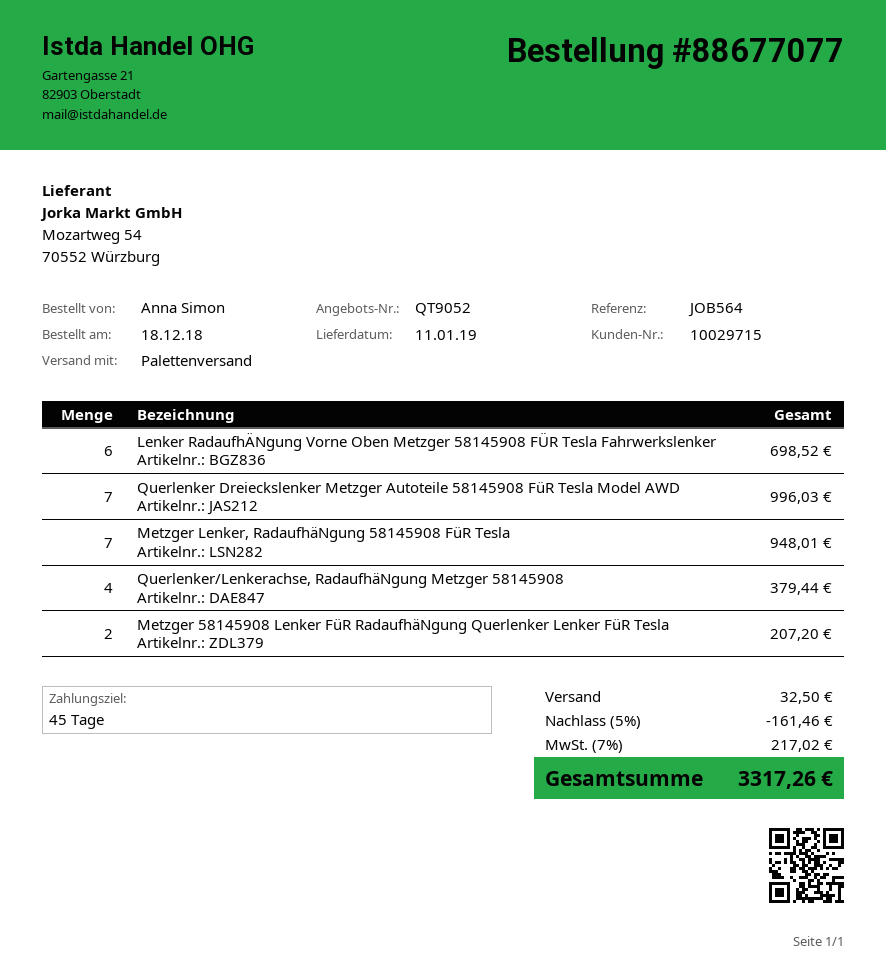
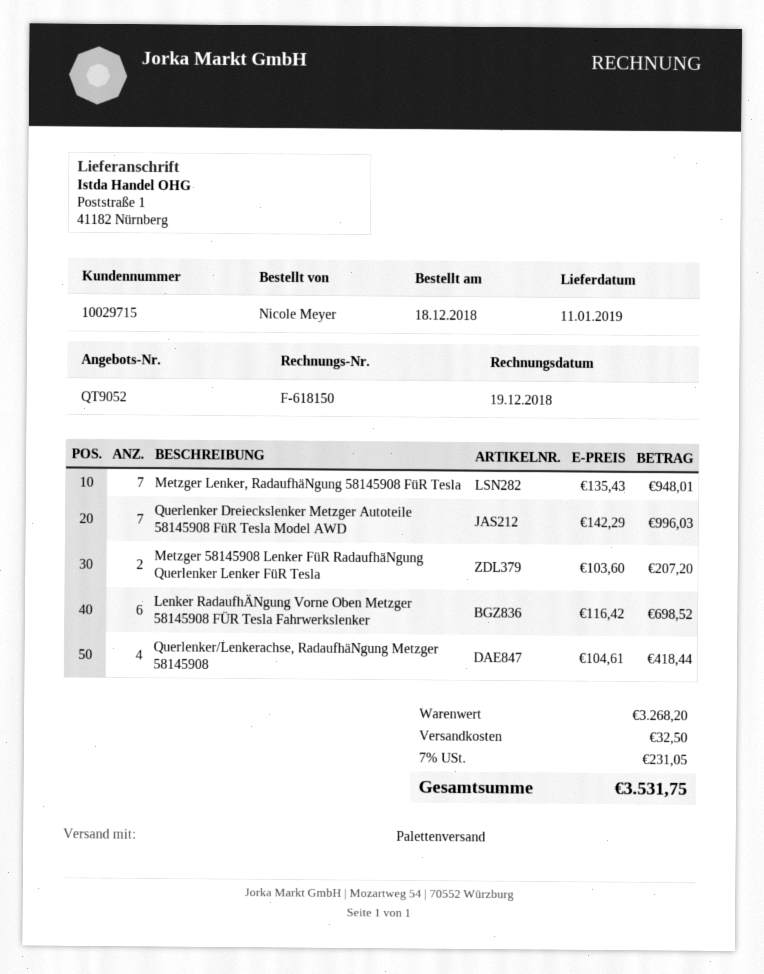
ordered by: Anna Simon -> Nicole Meyer
Querlenker/Lenkerachse, RadaufhäNgung Metzger 58145908: 4 for 379.44 -> 4 for 418.44
discount: 5% = 161.46 -> none
tax: 7% = 217.02 -> 7% = 231.05
total: 3317.26 -> 3531.75

